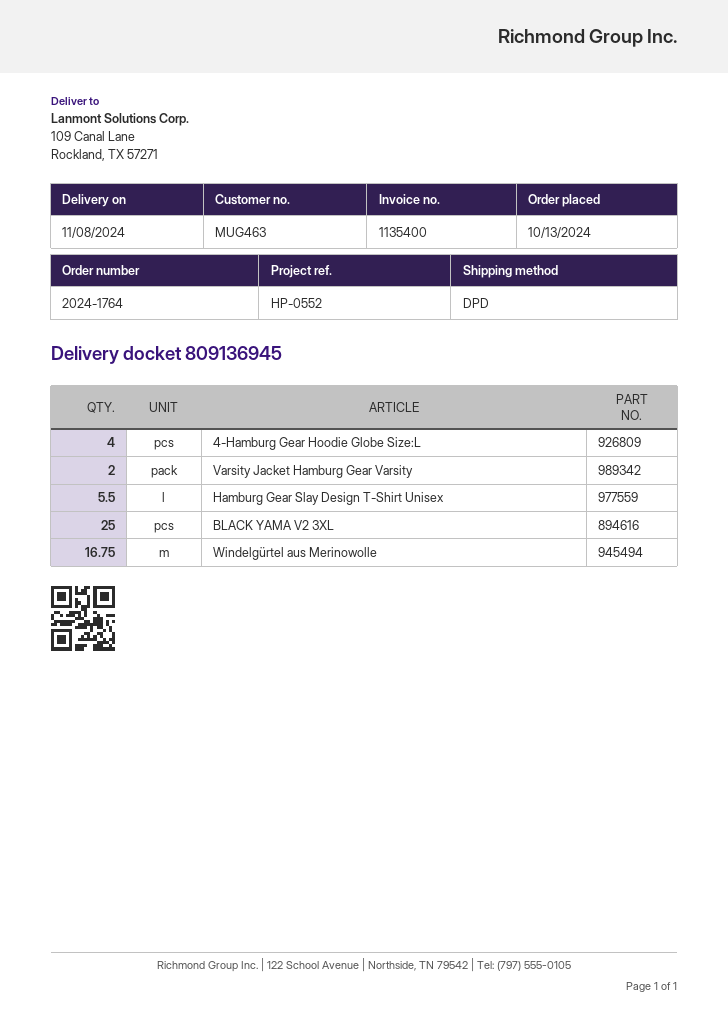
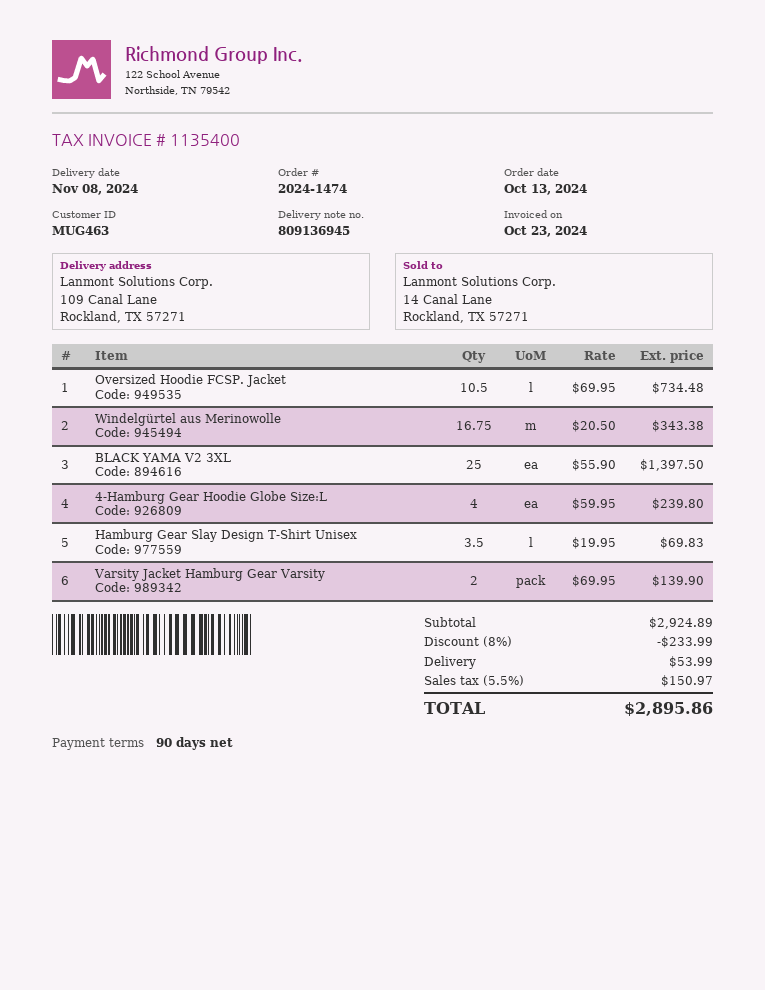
order number: 2024-1764 -> 2024-1474
Hamburg Gear Slay Design T-Shirt Unisex: 5.5 -> 3.5
Oversized Hoodie FCSP. Jacket: none -> 10.5

